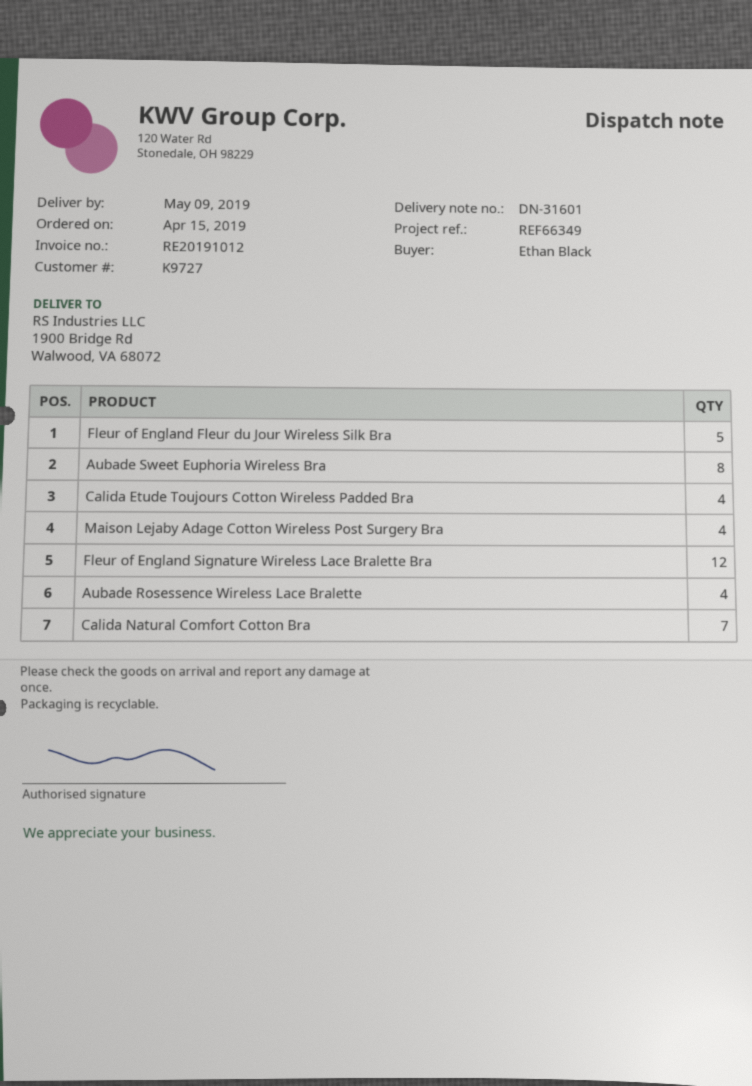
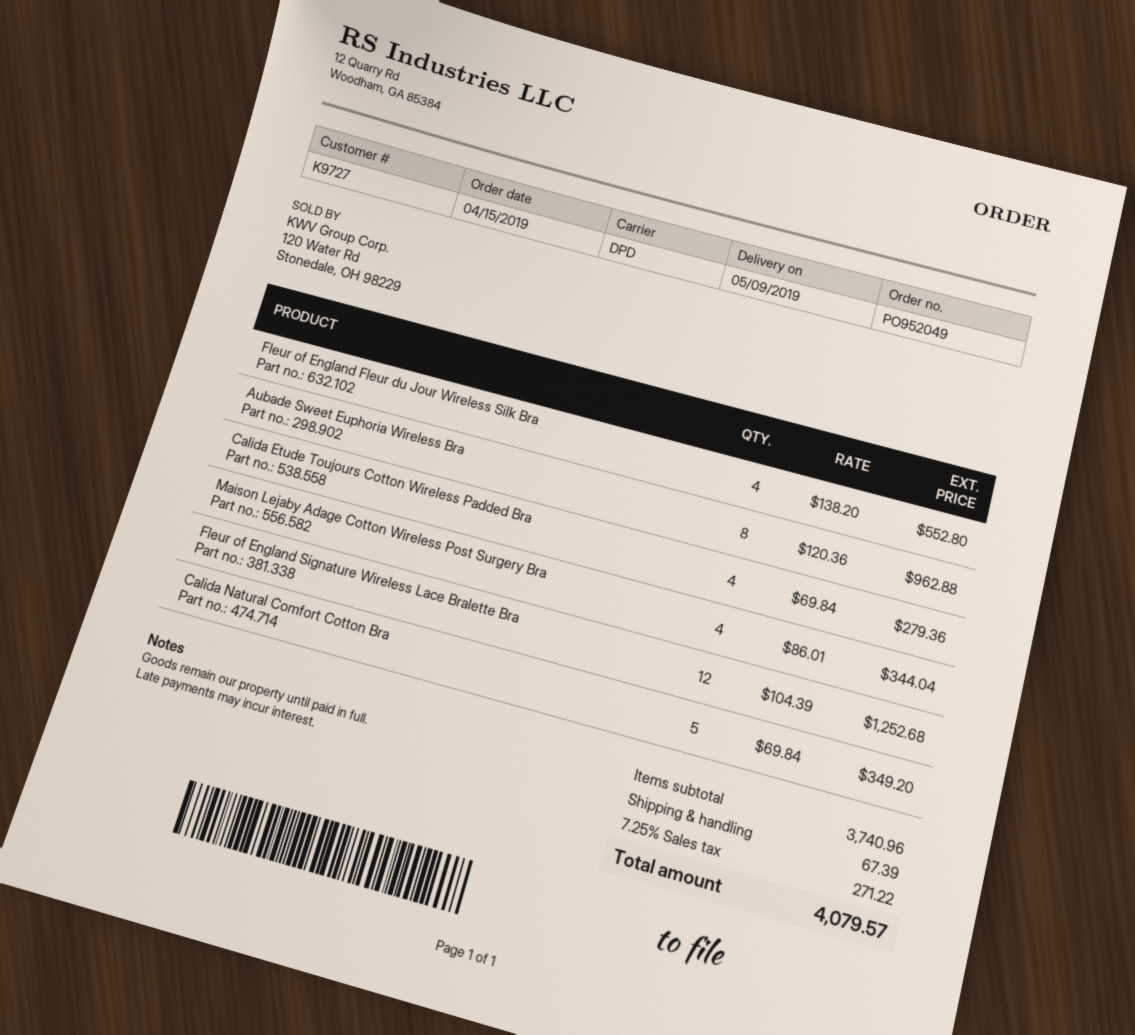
Fleur of England Fleur du Jour Wireless Silk Bra: 5 -> 4
Aubade Rosessence Wireless Lace Bralette: 4 -> none
Calida Natural Comfort Cotton Bra: 7 -> 5

